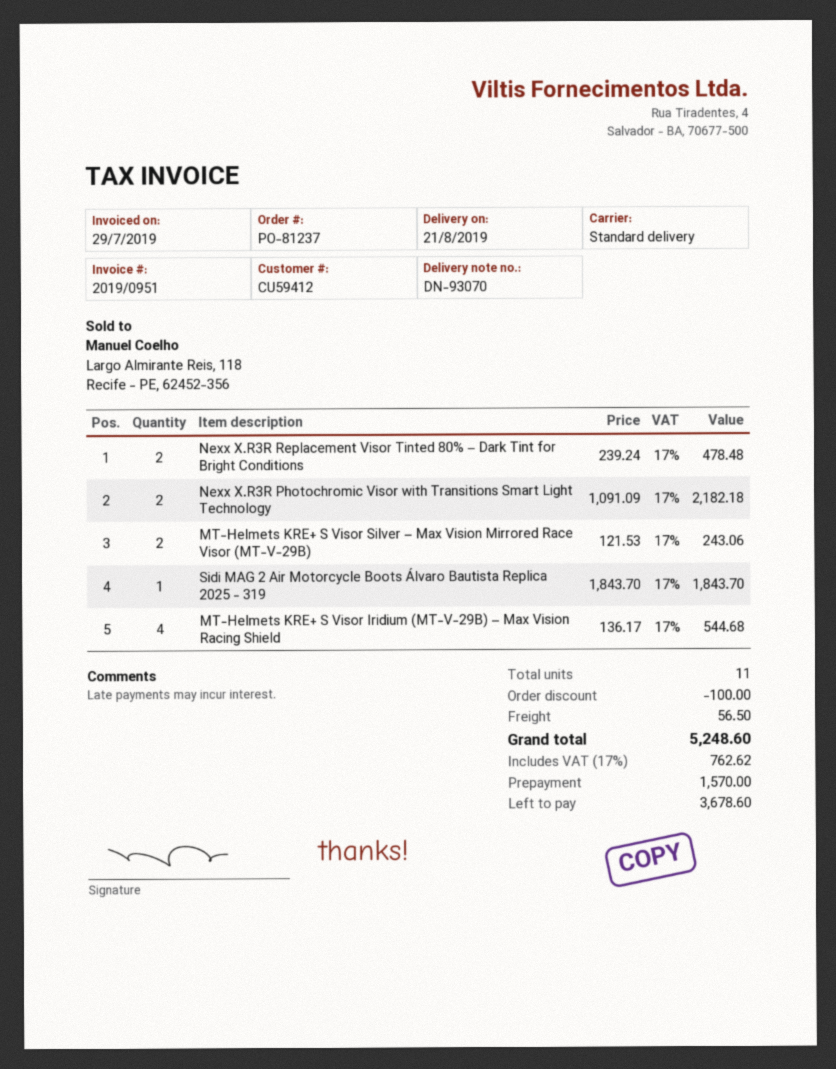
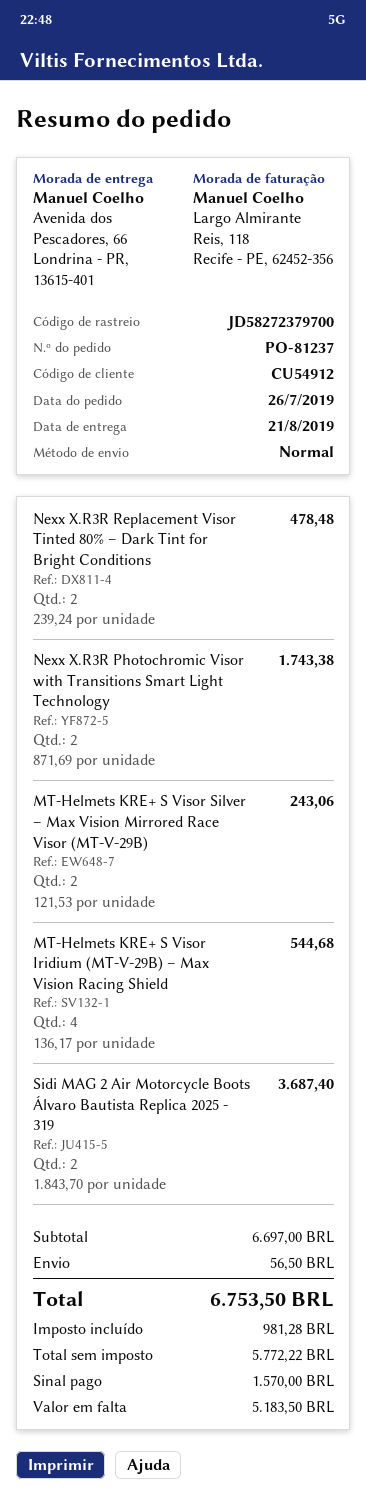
customer number: CU59412 -> CU54912
Nexx X.R3R Photochromic Visor with Transitions Smart Light Technology: 2 x 1091.09 = 2182.18 -> 2 x 871.69 = 1743.38
Sidi MAG 2 Air Motorcycle Boots Álvaro Bautista Replica 2025 - 319: 1 x 1843.70 = 1843.70 -> 2 x 1843.70 = 3687.40
discount: 100.00 -> none
tax: 762.62 -> 981.28
total: 5248.60 -> 6753.50
balance: 3678.60 -> 5183.50

